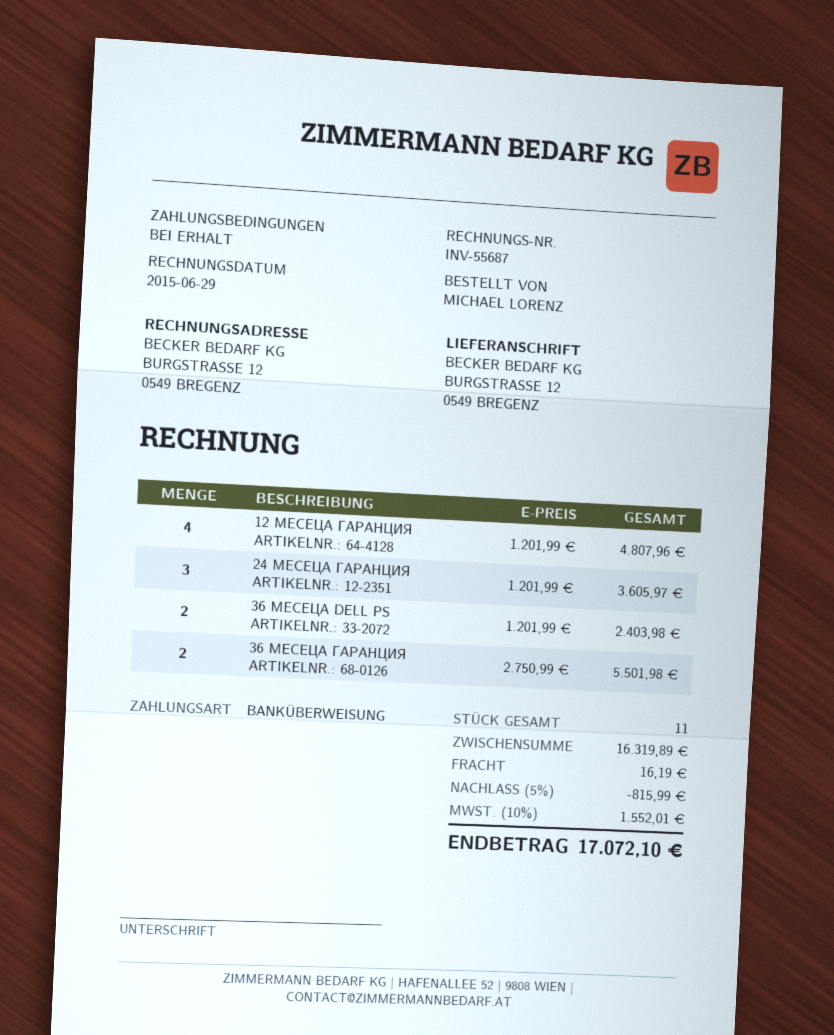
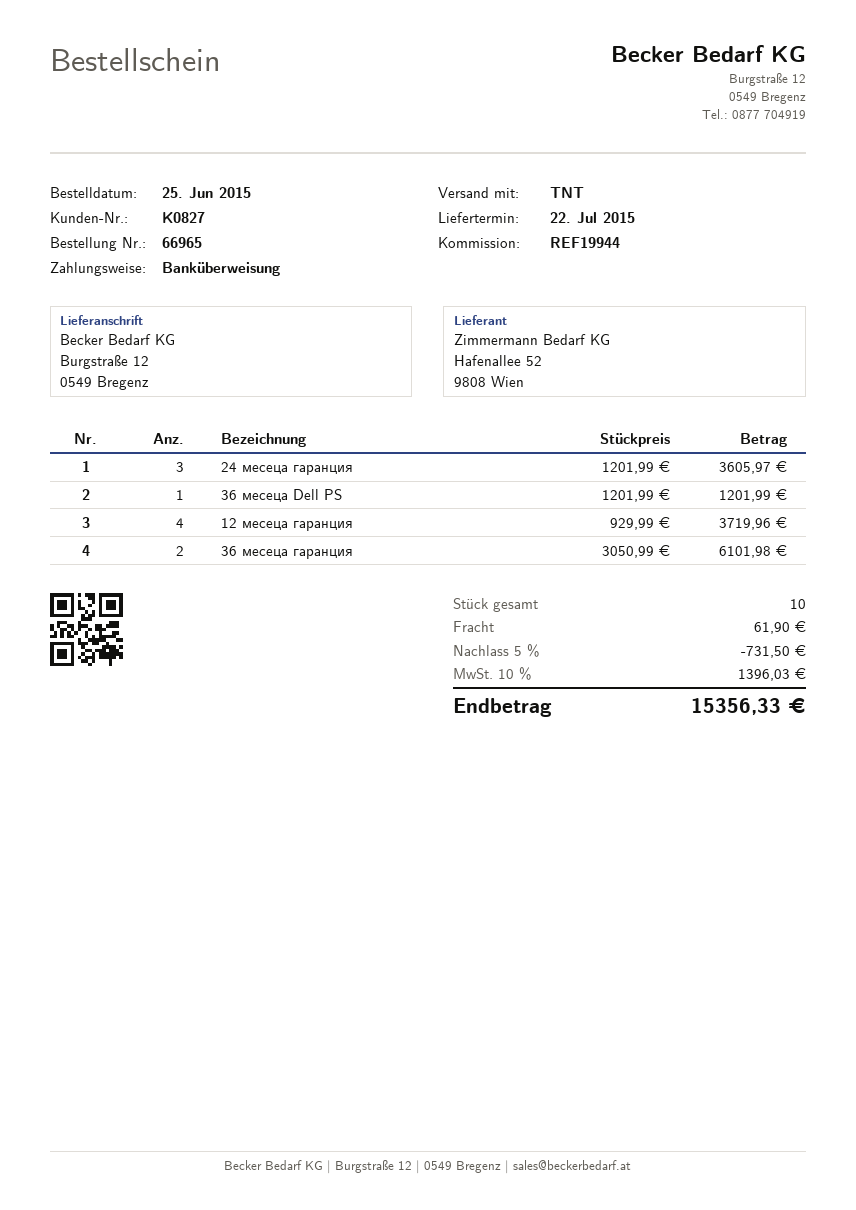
12 МЕСЕЦА ГАРАНЦИЯ: 4 x 1201.99 = 4807.96 -> 4 x 929.99 = 3719.96
36 МЕСЕЦА DELL PS: 2 x 1201.99 = 2403.98 -> 1 x 1201.99 = 1201.99
36 МЕСЕЦА ГАРАНЦИЯ: 2 x 2750.99 = 5501.98 -> 2 x 3050.99 = 6101.98
total quantity: 11 -> 10
discount: 5% = 815.99 -> 5% = 731.50
shipping: 16.19 -> 61.90
tax: 10% = 1552.01 -> 10% = 1396.03
total: 17072.10 -> 15356.33

